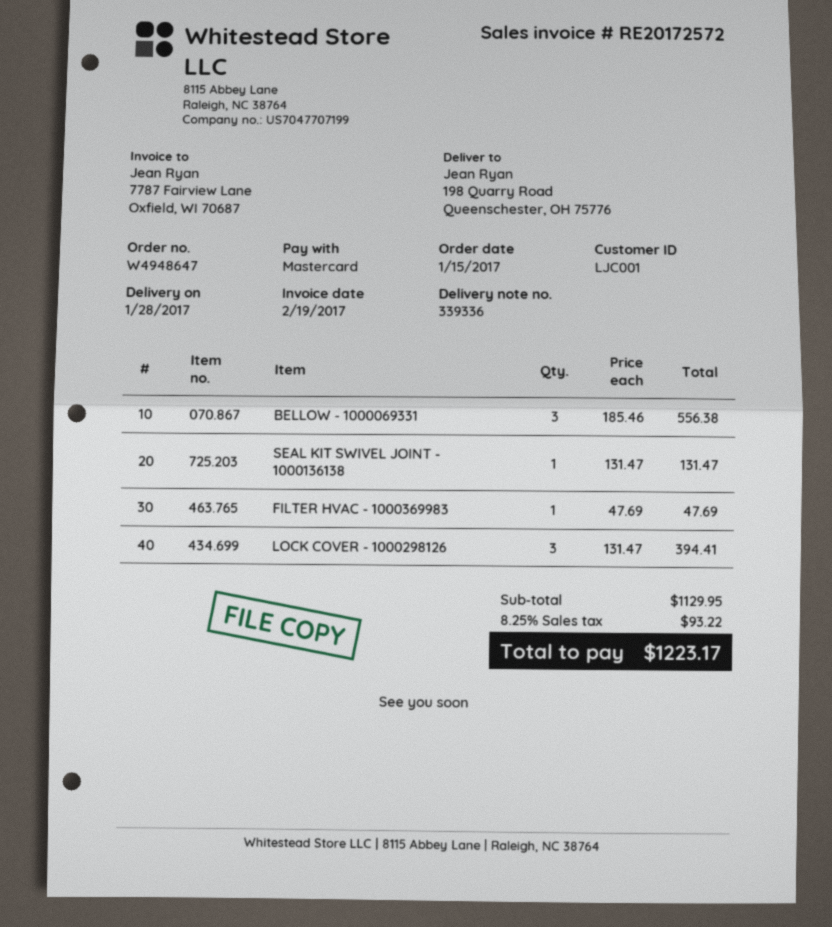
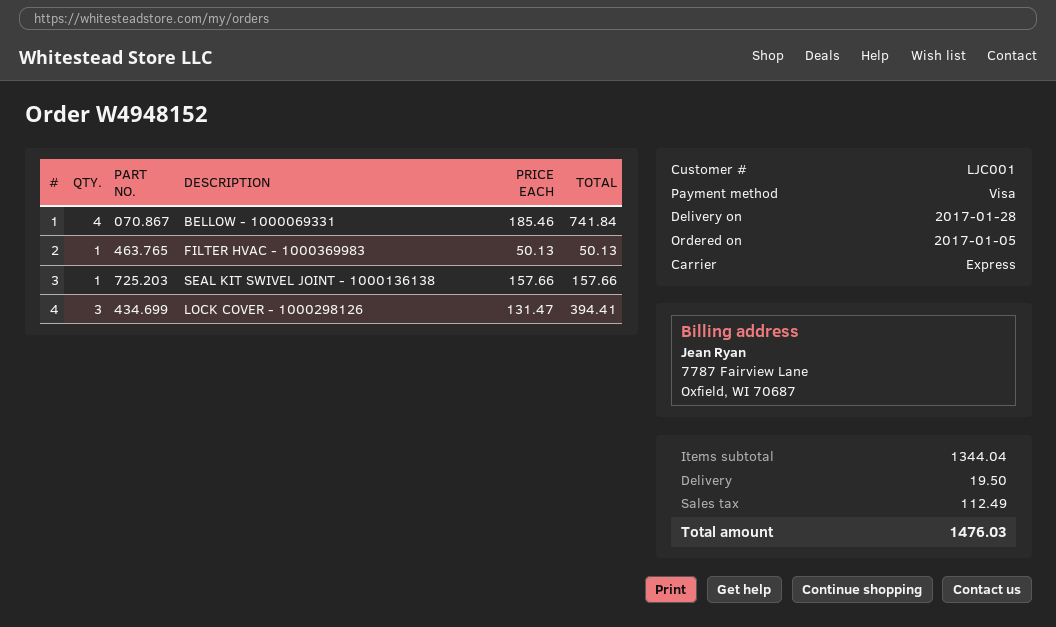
order number: W4948647 -> W4948152
order date: 2017-01-15 -> 2017-01-05
payment method: Mastercard -> Visa
BELLOW - 1000069331: 3 x 185.46 = 556.38 -> 4 x 185.46 = 741.84
SEAL KIT SWIVEL JOINT - 1000136138: 1 x 131.47 = 131.47 -> 1 x 157.66 = 157.66
FILTER HVAC - 1000369983: 1 x 47.69 = 47.69 -> 1 x 50.13 = 50.13
subtotal: 1129.95 -> 1344.04
shipping: none -> 19.50
tax: 93.22 -> 112.49
total: 1223.17 -> 1476.03

